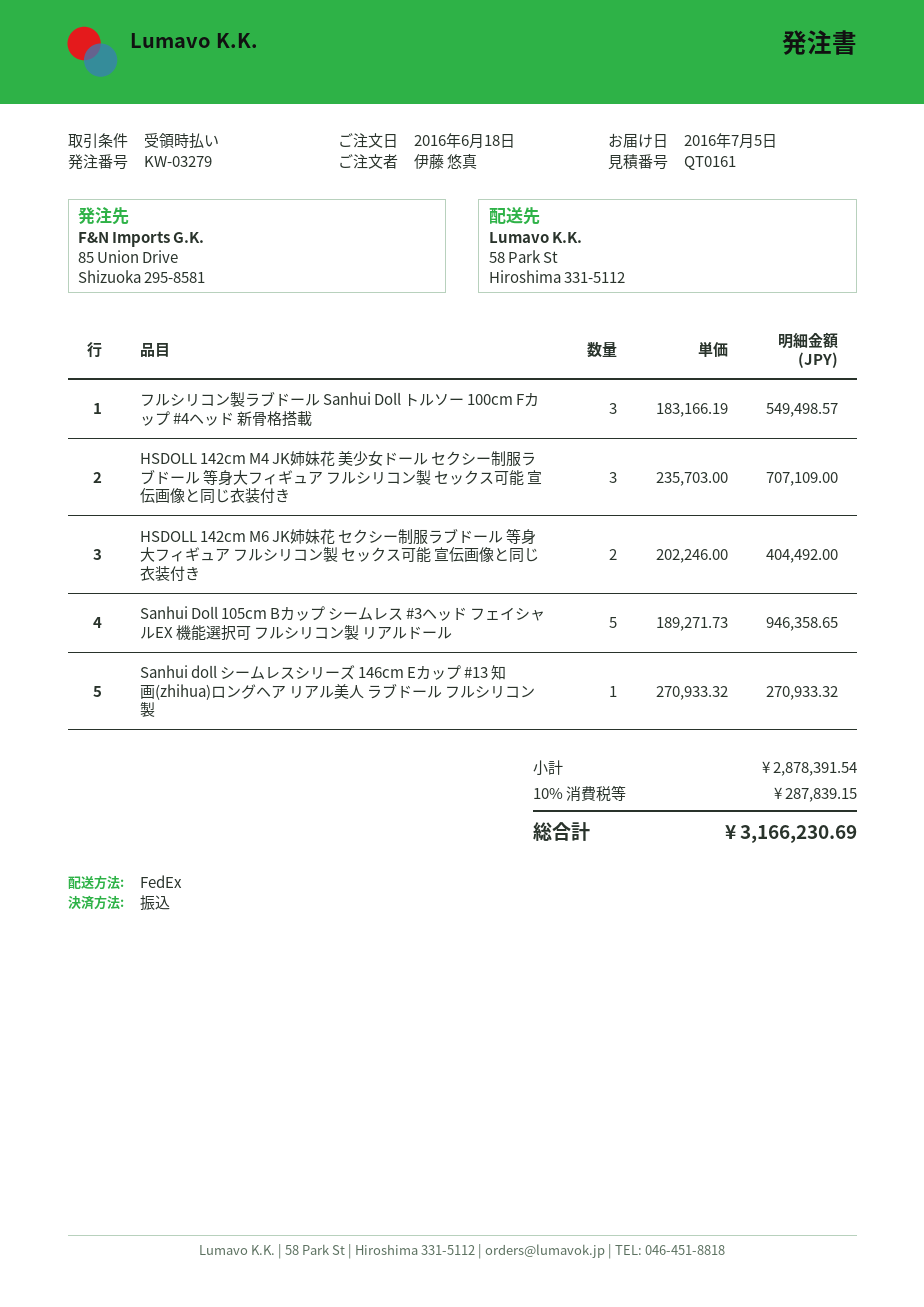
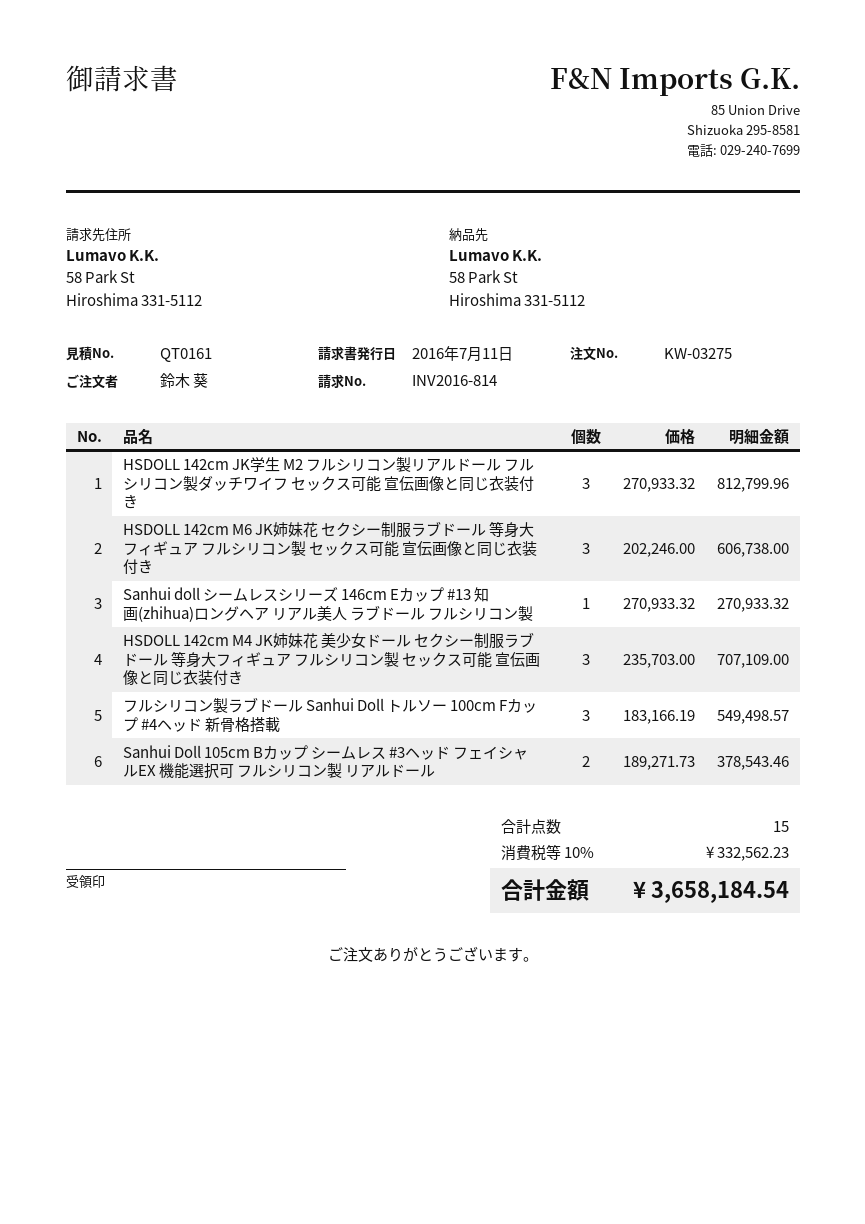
order number: KW-03279 -> KW-03275
ordered by: 伊藤 悠真 -> 鈴木 葵
HSDOLL 142cm M6 JK姉妹花 セクシー制服ラブドール 等身大フィギュア フルシリコン製 セックス可能 宣伝画像と同じ衣装付き: 2 x 202246.00 = 404492.00 -> 3 x 202246.00 = 606738.00
Sanhui Doll 105cm Bカップ シームレス #3ヘッド フェイシャルEX 機能選択可 フルシリコン製 リアルドール: 5 x 189271.73 = 946358.65 -> 2 x 189271.73 = 378543.46
HSDOLL 142cm JK学生 M2 フルシリコン製リアルドール フルシリコン製ダッチワイフ セックス可能 宣伝画像と同じ衣装付き: none -> 3 x 270933.32 = 812799.96
tax: 10% = 287839.15 -> 10% = 332562.23
total: 3166230.69 -> 3658184.54

